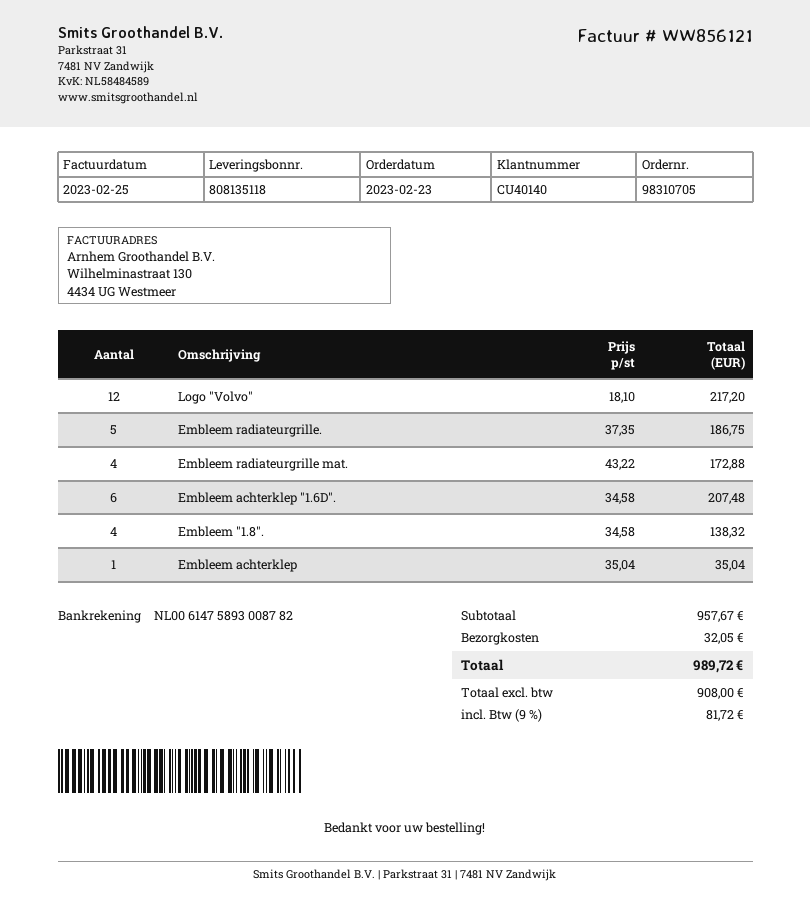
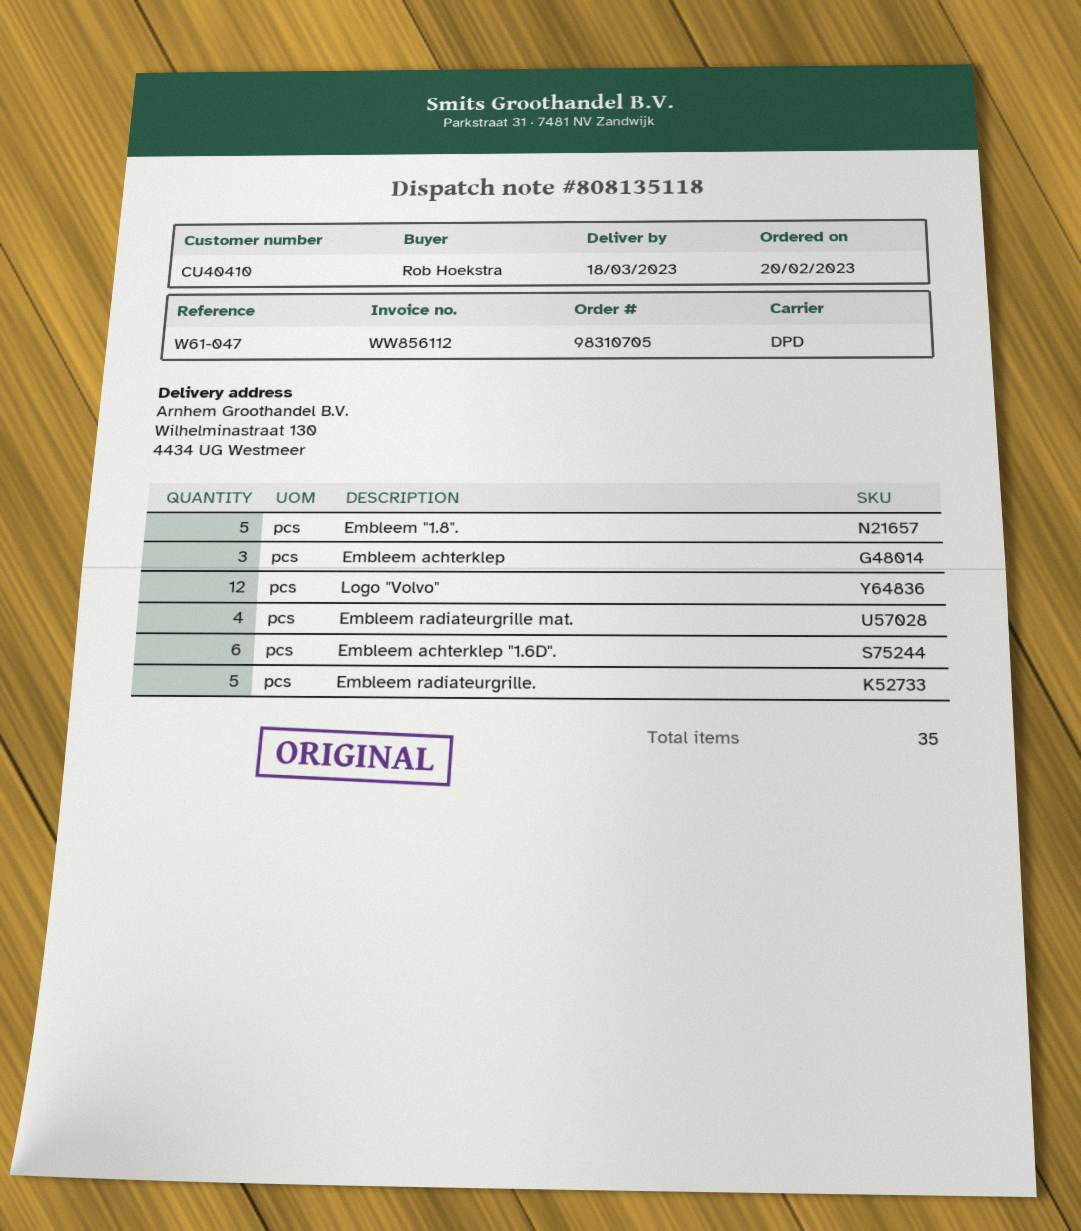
order date: 2023-02-23 -> 2023-02-20
invoice number: WW856121 -> WW856112
customer number: CU40140 -> CU40410
Embleem "1.8".: 4 -> 5
Embleem achterklep: 1 -> 3

